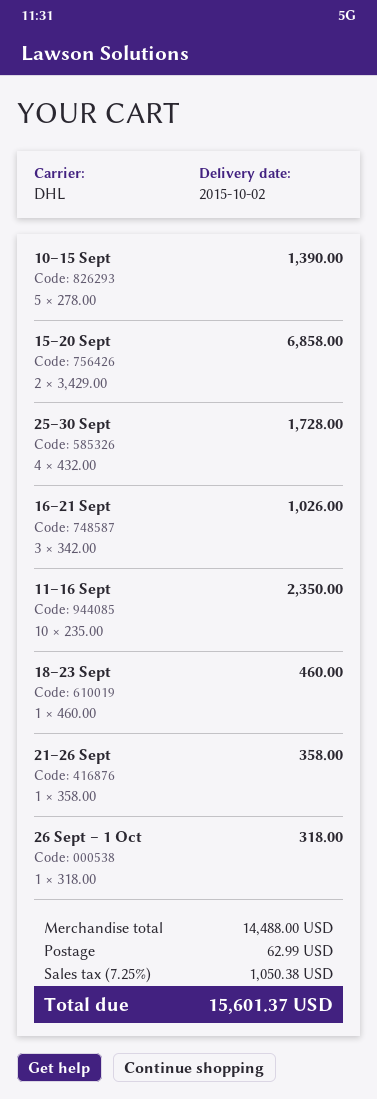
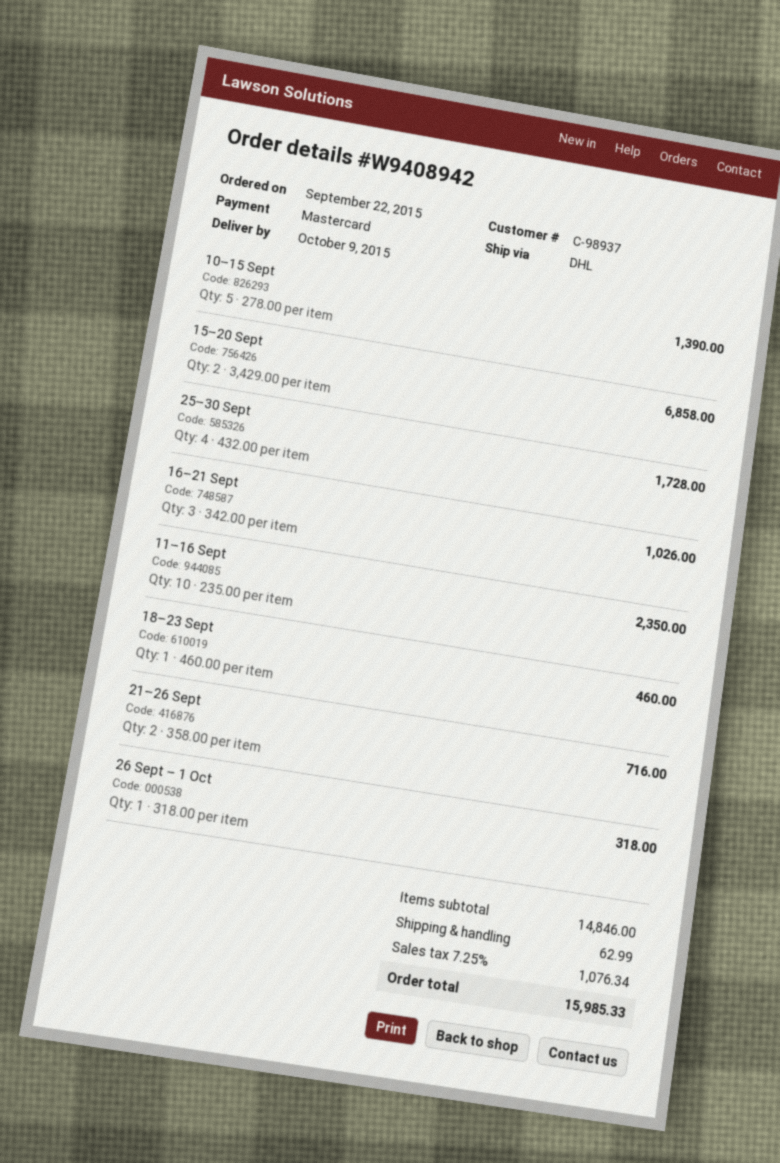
delivery date: 2015-10-02 -> 2015-10-09
21–26 Sept: 1 x 358.00 = 358.00 -> 2 x 358.00 = 716.00
subtotal: 14488.00 -> 14846.00
tax: 7.25% = 1050.38 -> 7.25% = 1076.34
total: 15601.37 -> 15985.33

